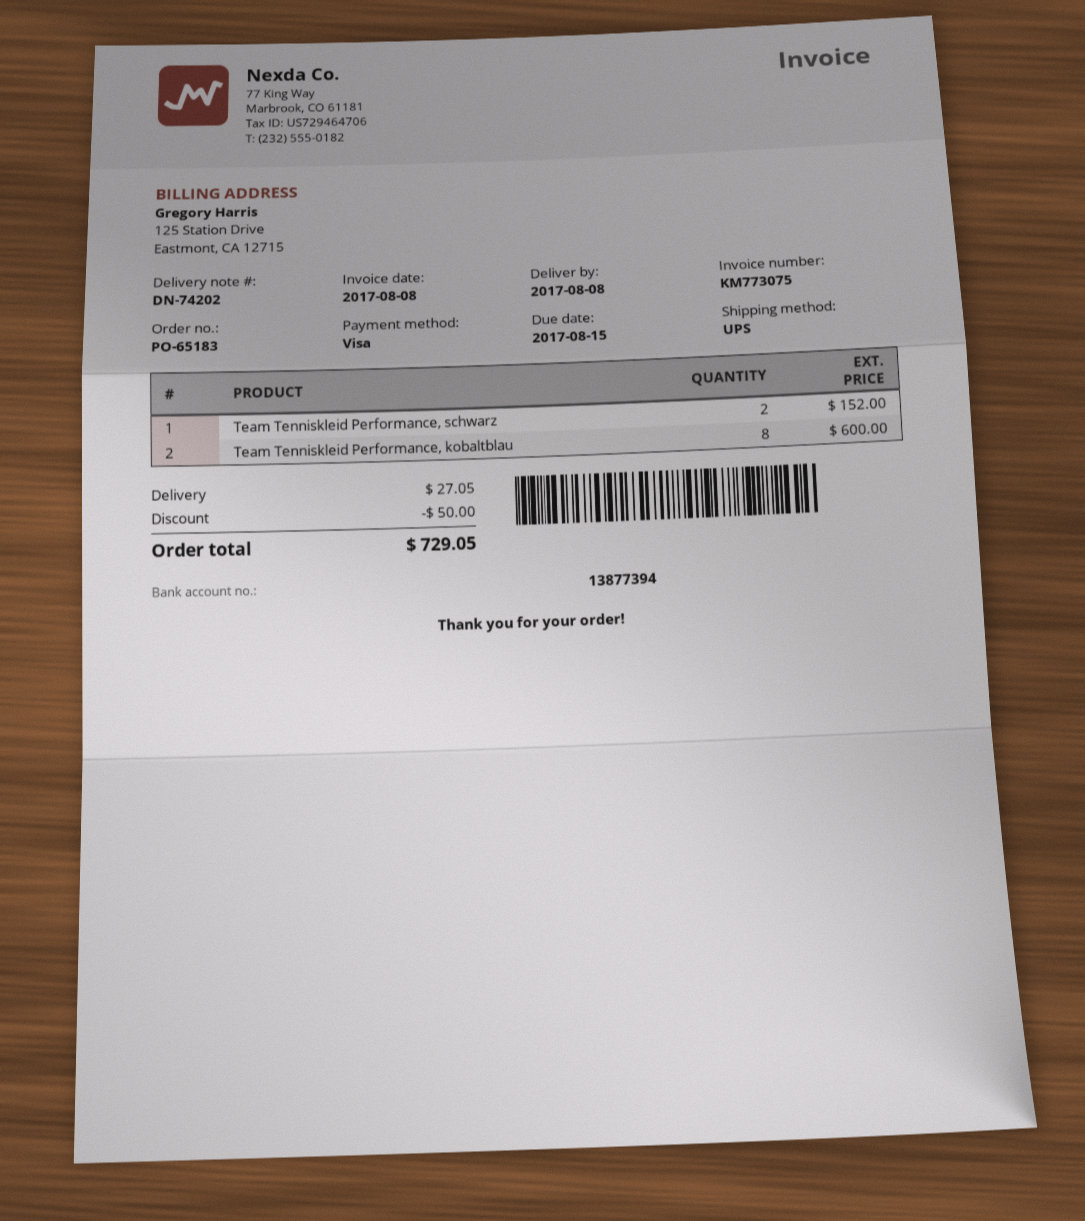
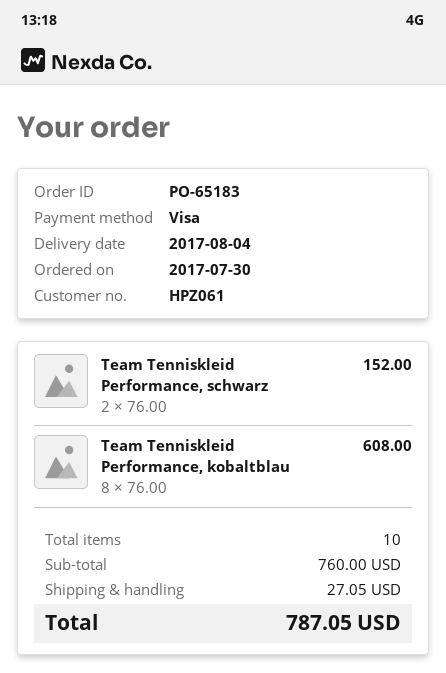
delivery date: 2017-08-08 -> 2017-08-04
Team Tenniskleid Performance, kobaltblau: 8 for 600.00 -> 8 for 608.00
discount: 50.00 -> none
total: 729.05 -> 787.05

